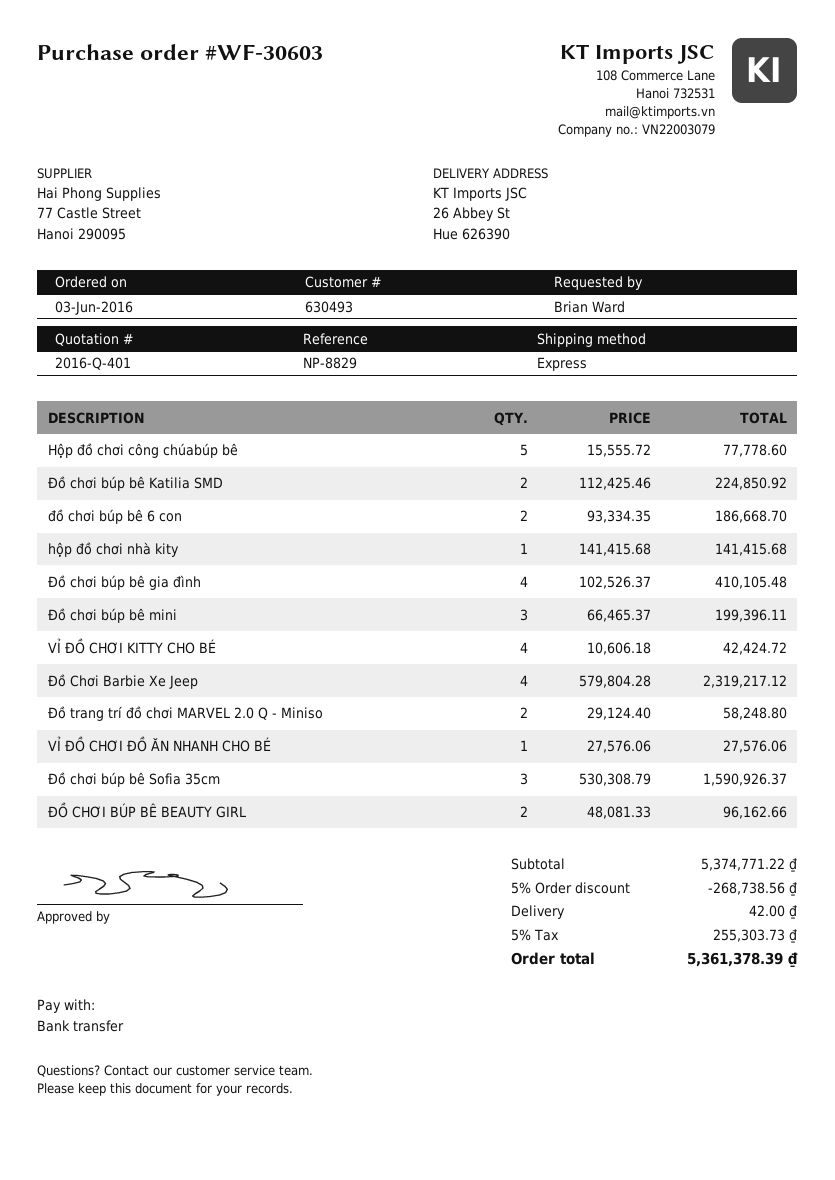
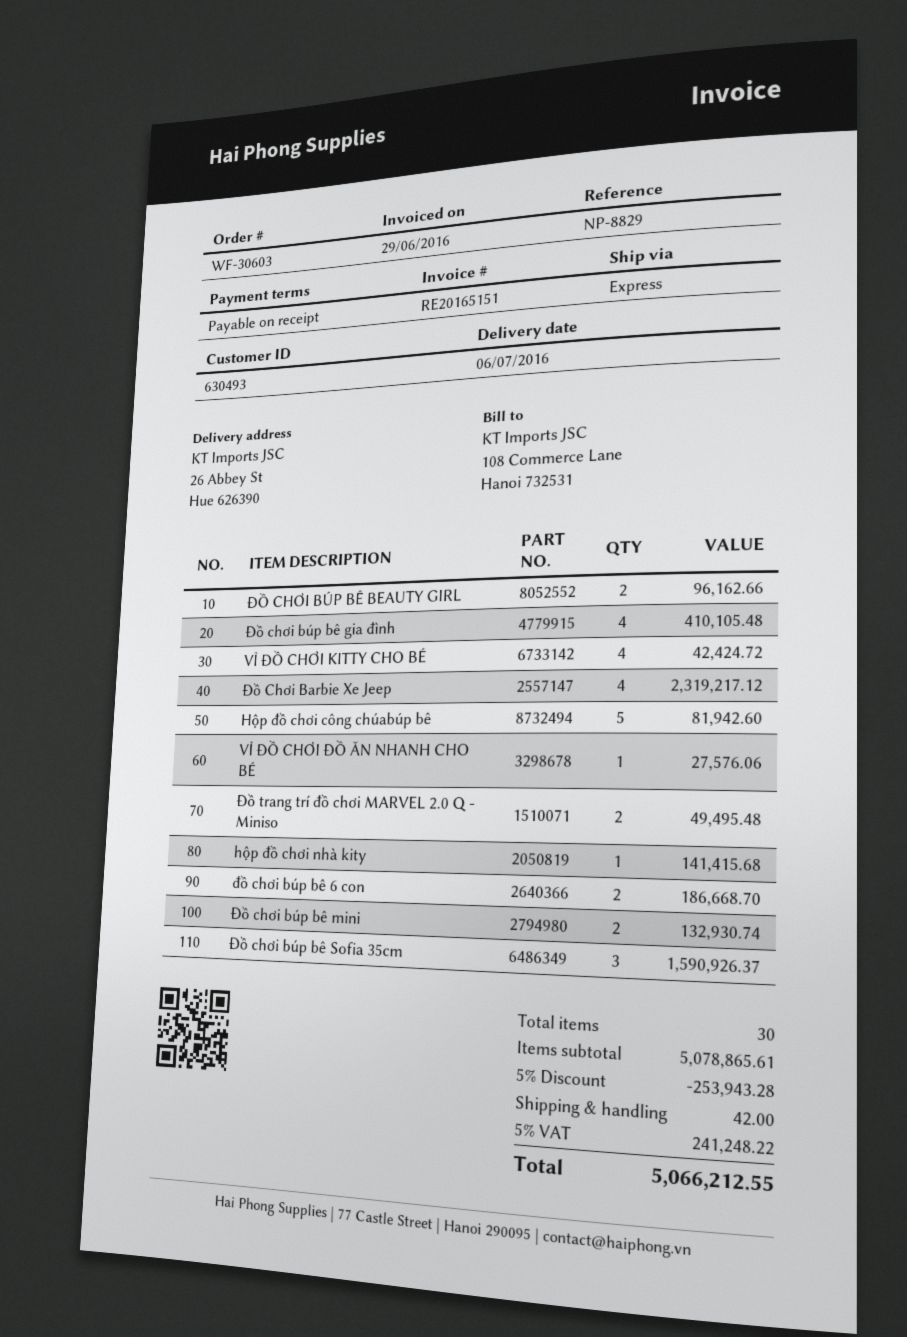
Hộp đồ chơi công chúabúp bê: 5 for 77778.60 -> 5 for 81942.60
Đồ chơi búp bê Katilia SMD: 2 for 224850.92 -> none
Đồ chơi búp bê mini: 3 for 199396.11 -> 2 for 132930.74
Đồ trang trí đồ chơi MARVEL 2.0 Q - Miniso: 2 for 58248.80 -> 2 for 49495.48
subtotal: 5374771.22 -> 5078865.61
discount: 5% = 268738.56 -> 5% = 253943.28
tax: 5% = 255303.73 -> 5% = 241248.22
total: 5361378.39 -> 5066212.55

